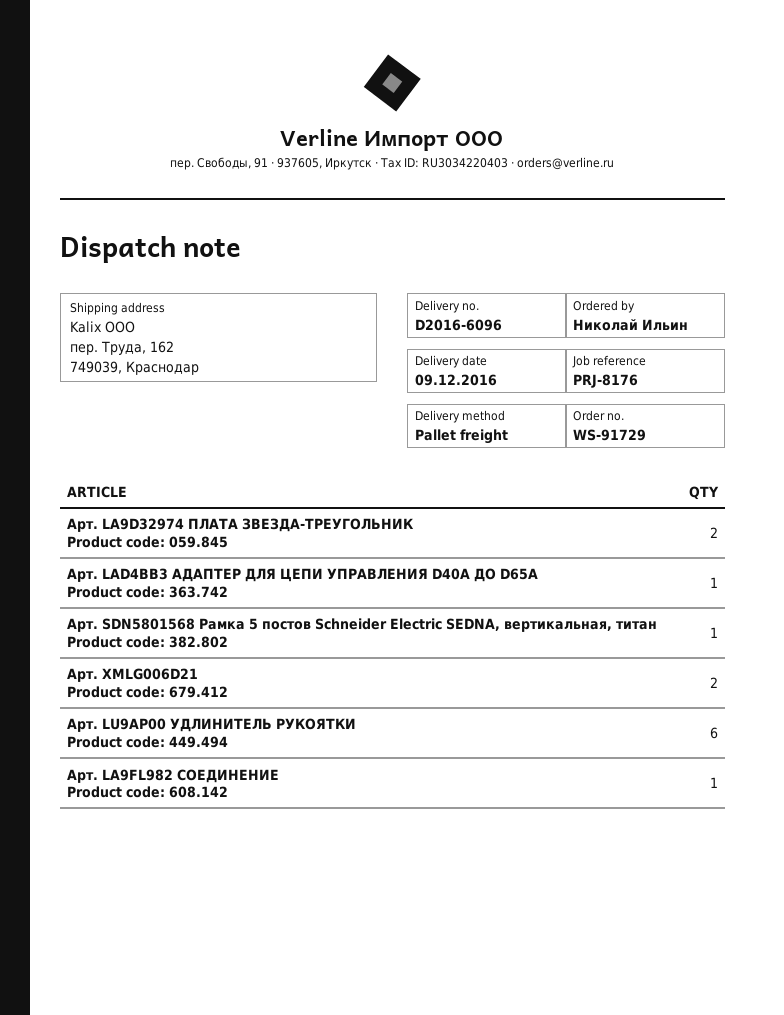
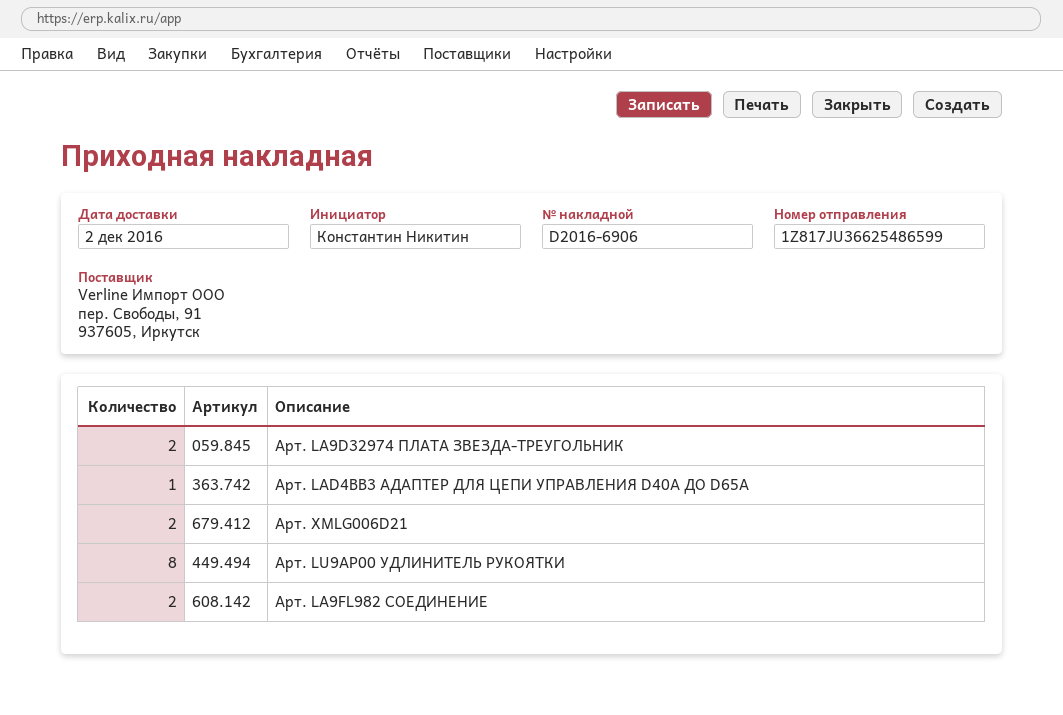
delivery note number: D2016-6096 -> D2016-6906
delivery date: 2016-12-09 -> 2016-12-02
ordered by: Николай Ильин -> Константин Никитин
Арт. SDN5801568 Рамка 5 постов Schneider Electric SEDNA, вертикальная, титан: 1 -> none
Арт. LU9AP00 УДЛИНИТЕЛЬ РУКОЯТКИ: 6 -> 8
Арт. LA9FL982 СОЕДИНЕНИЕ: 1 -> 2

